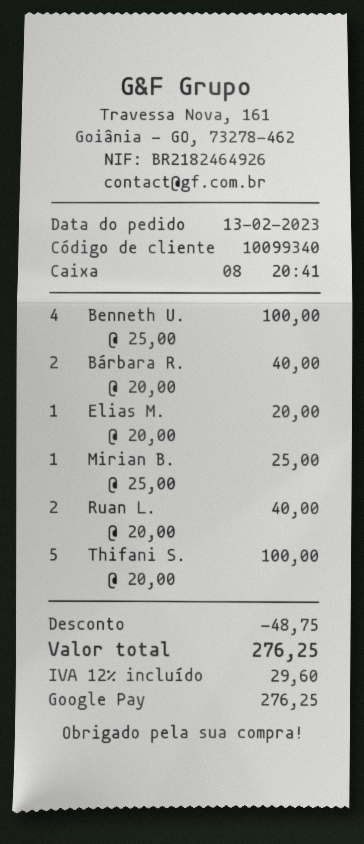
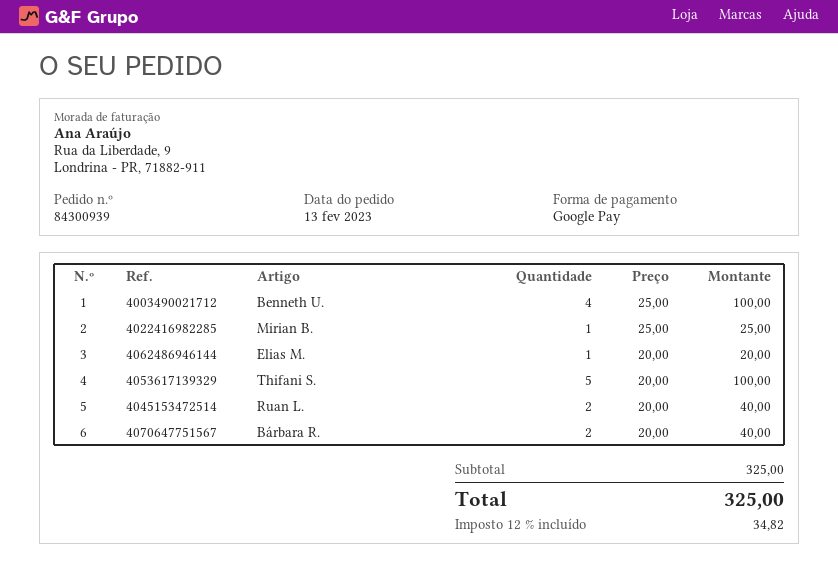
discount: 48.75 -> none
tax: 12% = 29.60 -> 12% = 34.82
total: 276.25 -> 325.00

